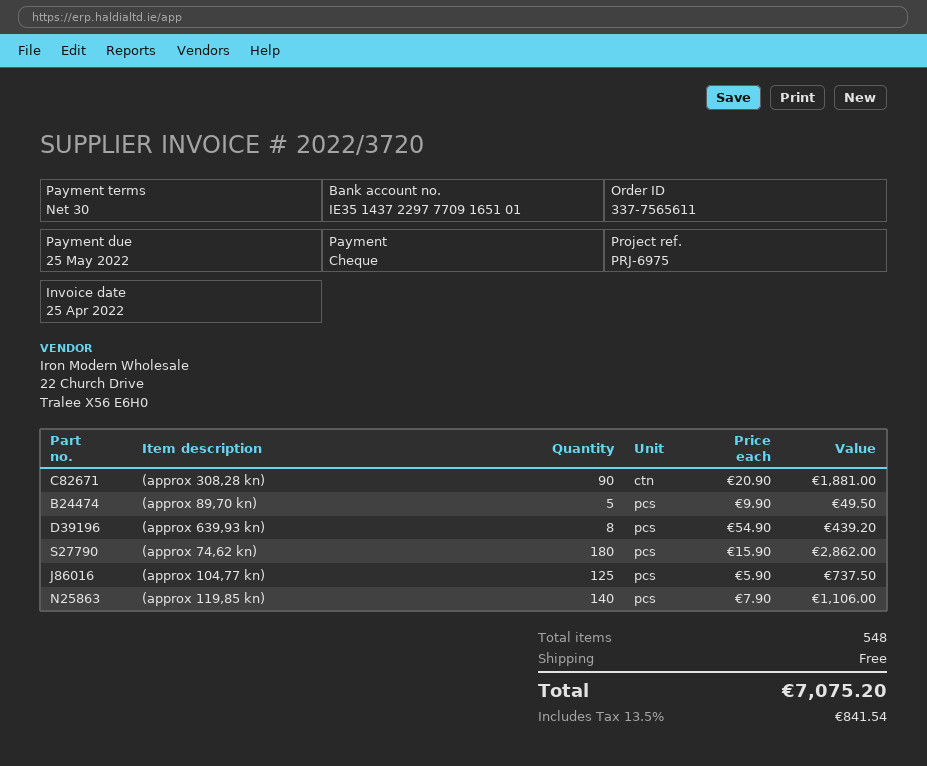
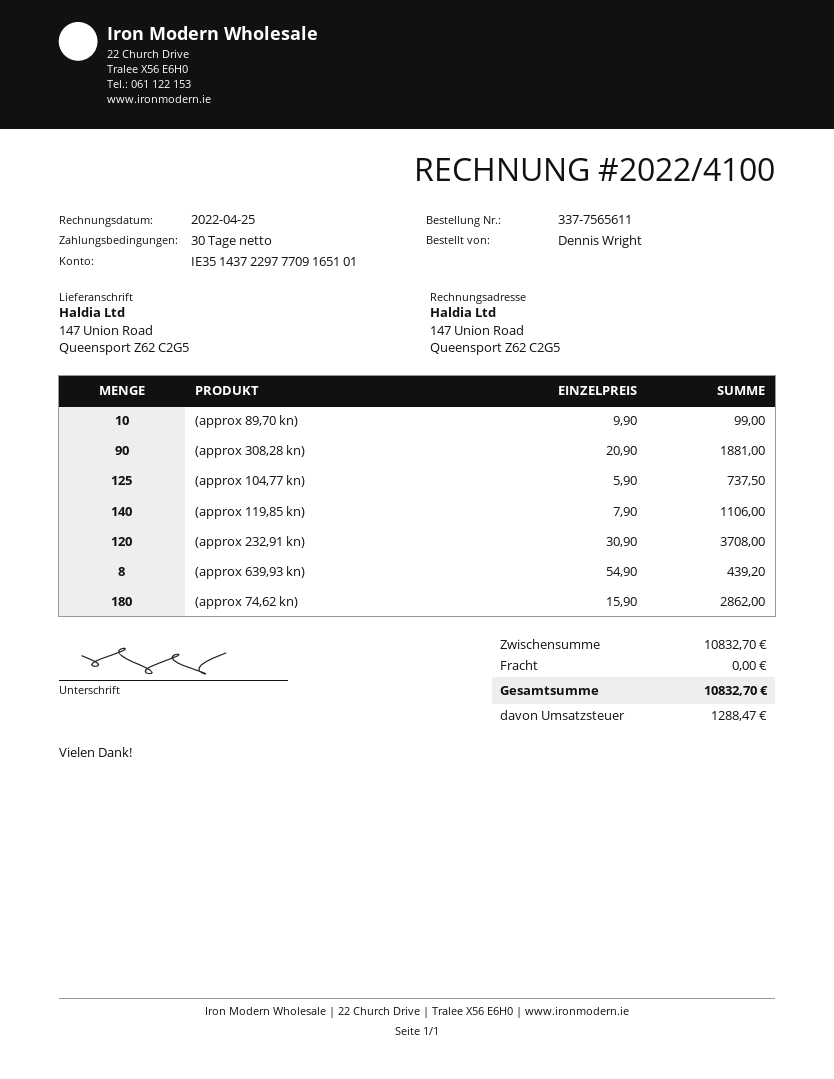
invoice number: 2022/3720 -> 2022/4100
(approx 89,70 kn): 5 x 9.90 = 49.50 -> 10 x 9.90 = 99.00
(approx 232,91 kn): none -> 120 x 30.90 = 3708.00
tax: 841.54 -> 1288.47
total: 7075.20 -> 10832.70

